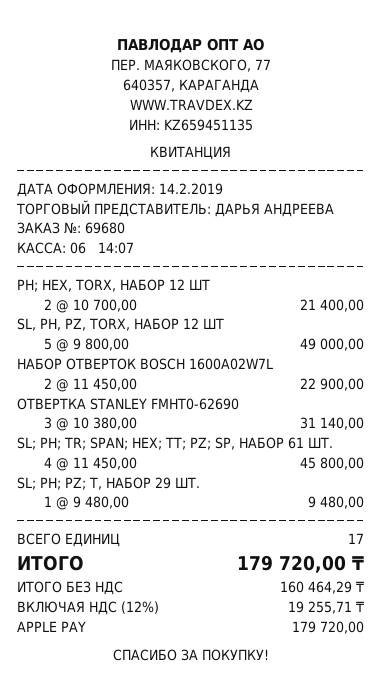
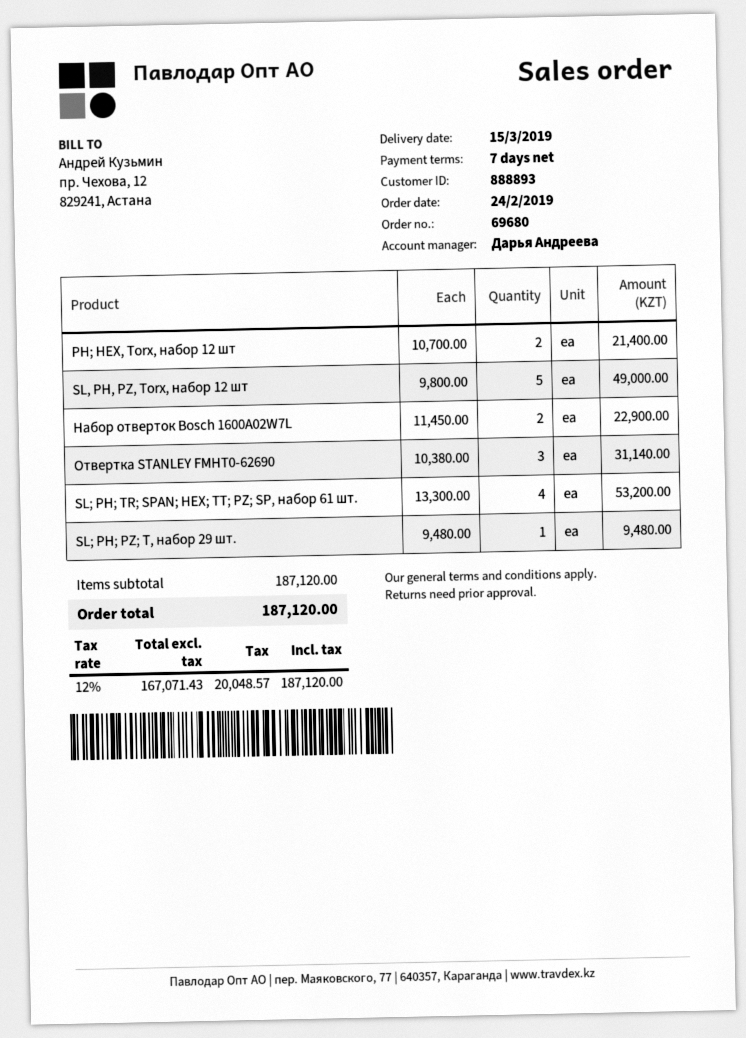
order date: 2019-02-14 -> 2019-02-24
SL; PH; TR; SPAN; HEX; TT; PZ; SP, НАБОР 61 ШТ.: 4 x 11450.00 = 45800.00 -> 4 x 13300.00 = 53200.00
net: 160464.29 -> 167071.43
tax: 12% = 19255.71 -> 12% = 20048.57
total: 179720.00 -> 187120.00

